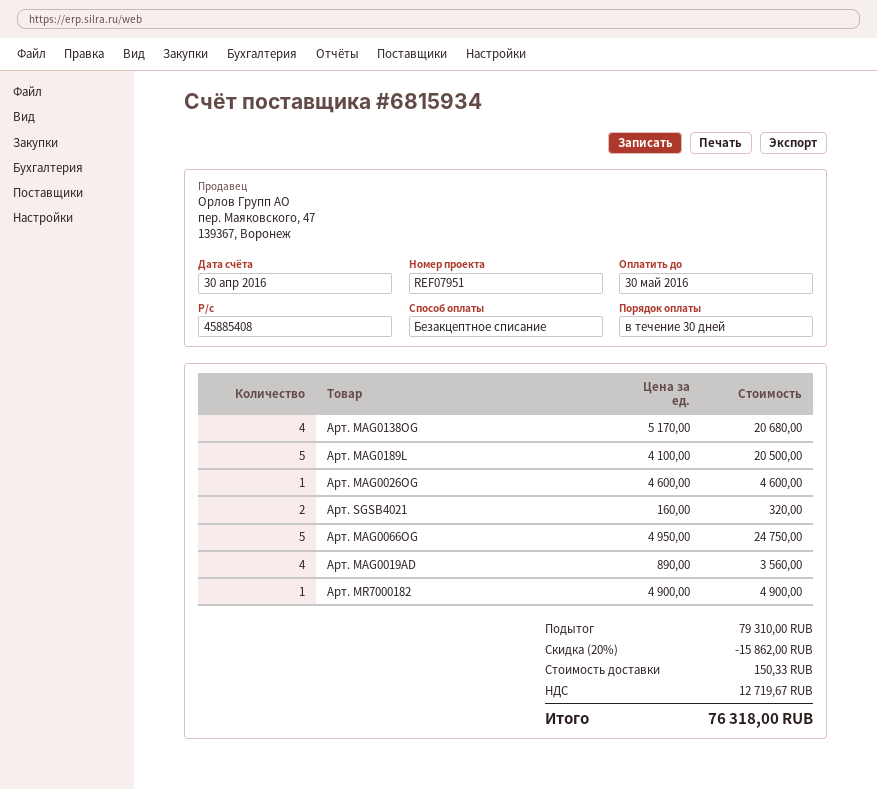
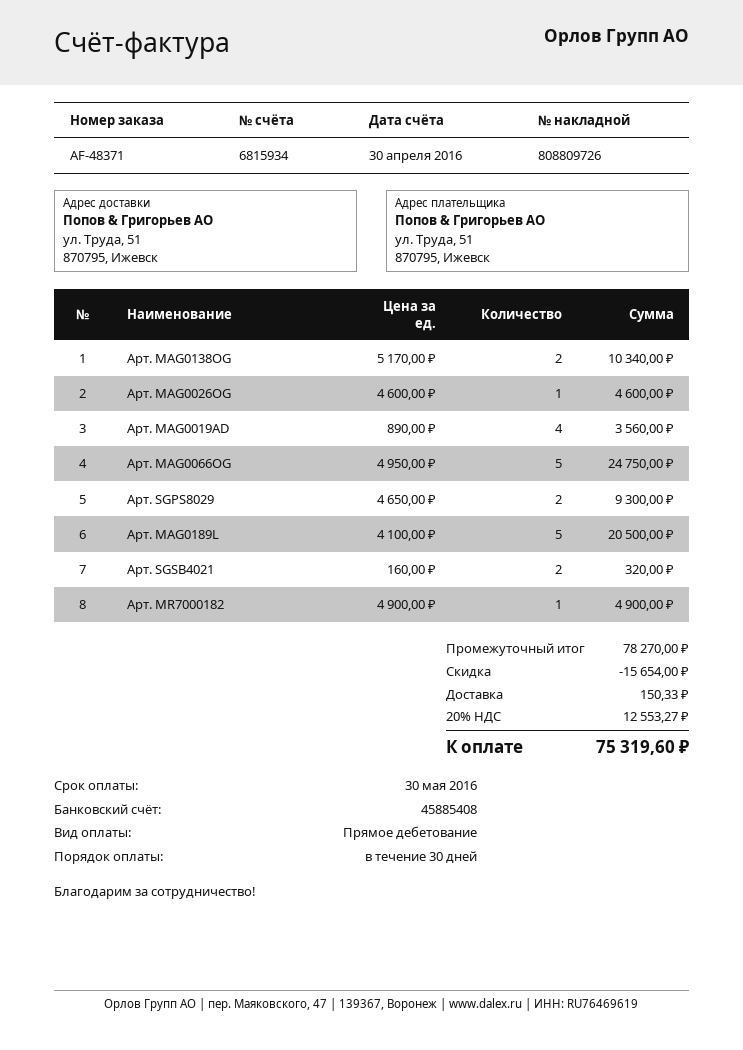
Арт. MAG0138OG: 4 x 5170.00 = 20680.00 -> 2 x 5170.00 = 10340.00
Арт. SGPS8029: none -> 2 x 4650.00 = 9300.00
subtotal: 79310.00 -> 78270.00
discount: 15862.00 -> 15654.00
tax: 12719.67 -> 12553.27
total: 76318.00 -> 75319.60

